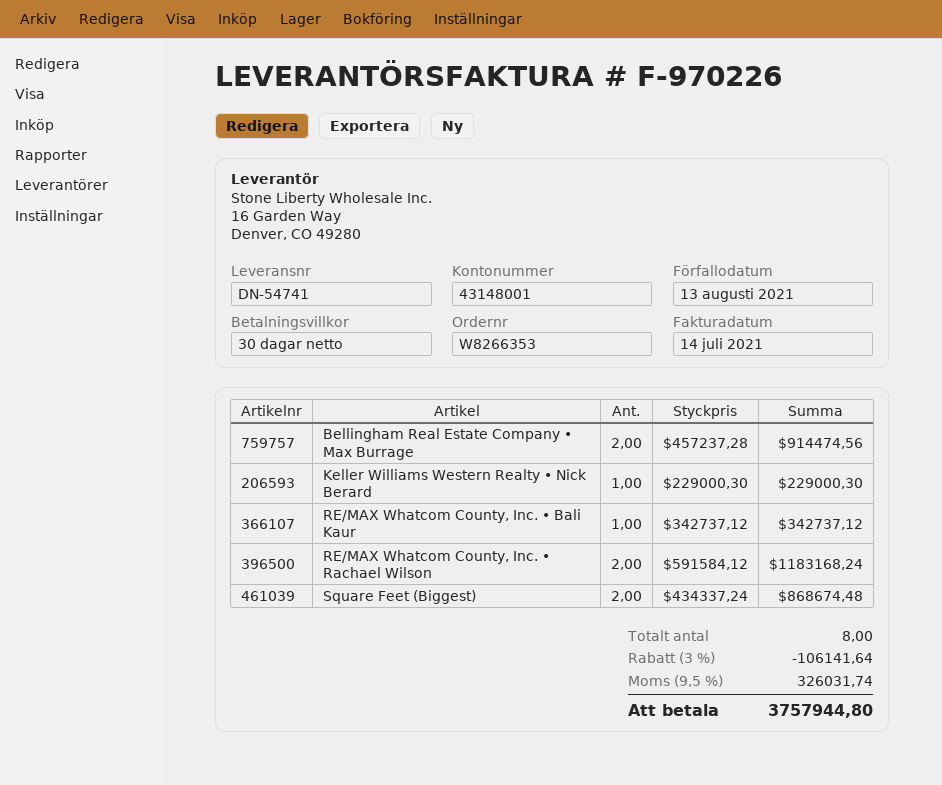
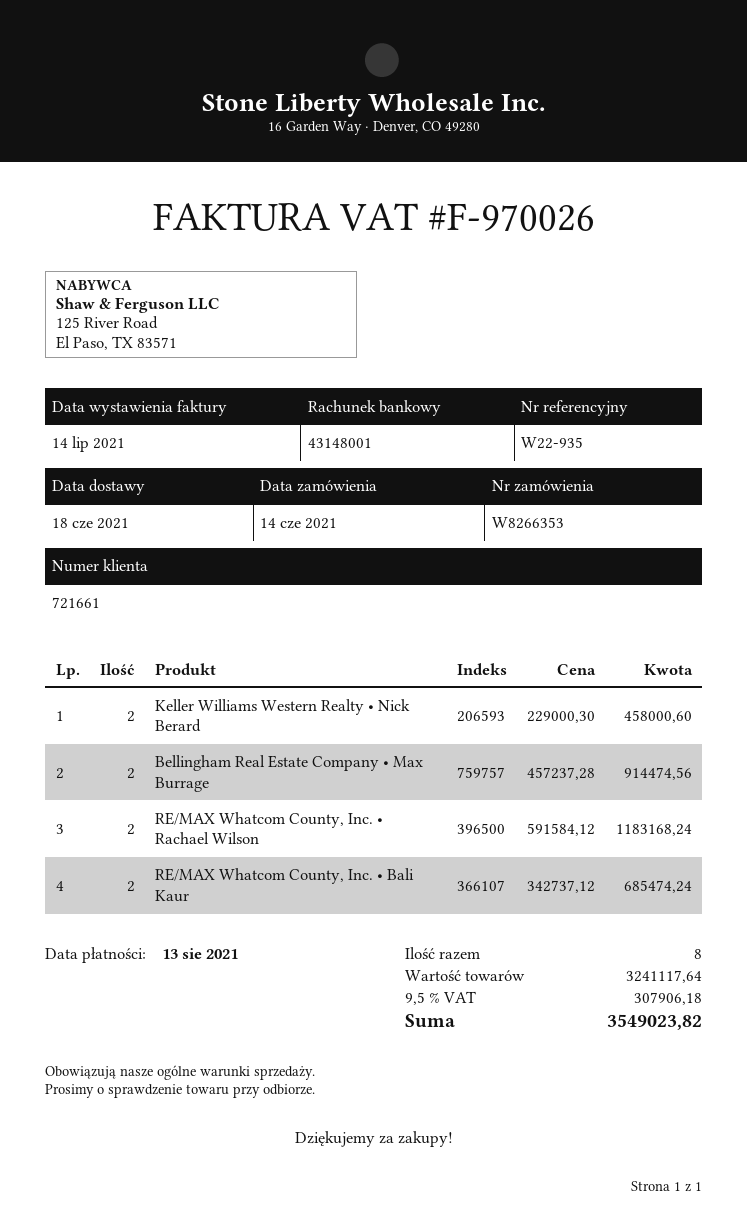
invoice number: F-970226 -> F-970026
Keller Williams Western Realty • Nick Berard: 1 x 229000.30 = 229000.30 -> 2 x 229000.30 = 458000.60
RE/MAX Whatcom County, Inc. • Bali Kaur: 1 x 342737.12 = 342737.12 -> 2 x 342737.12 = 685474.24
Square Feet (Biggest): 2 x 434337.24 = 868674.48 -> none
discount: 3% = 106141.64 -> none
tax: 9.5% = 326031.74 -> 9.5% = 307906.18
total: 3757944.80 -> 3549023.82

